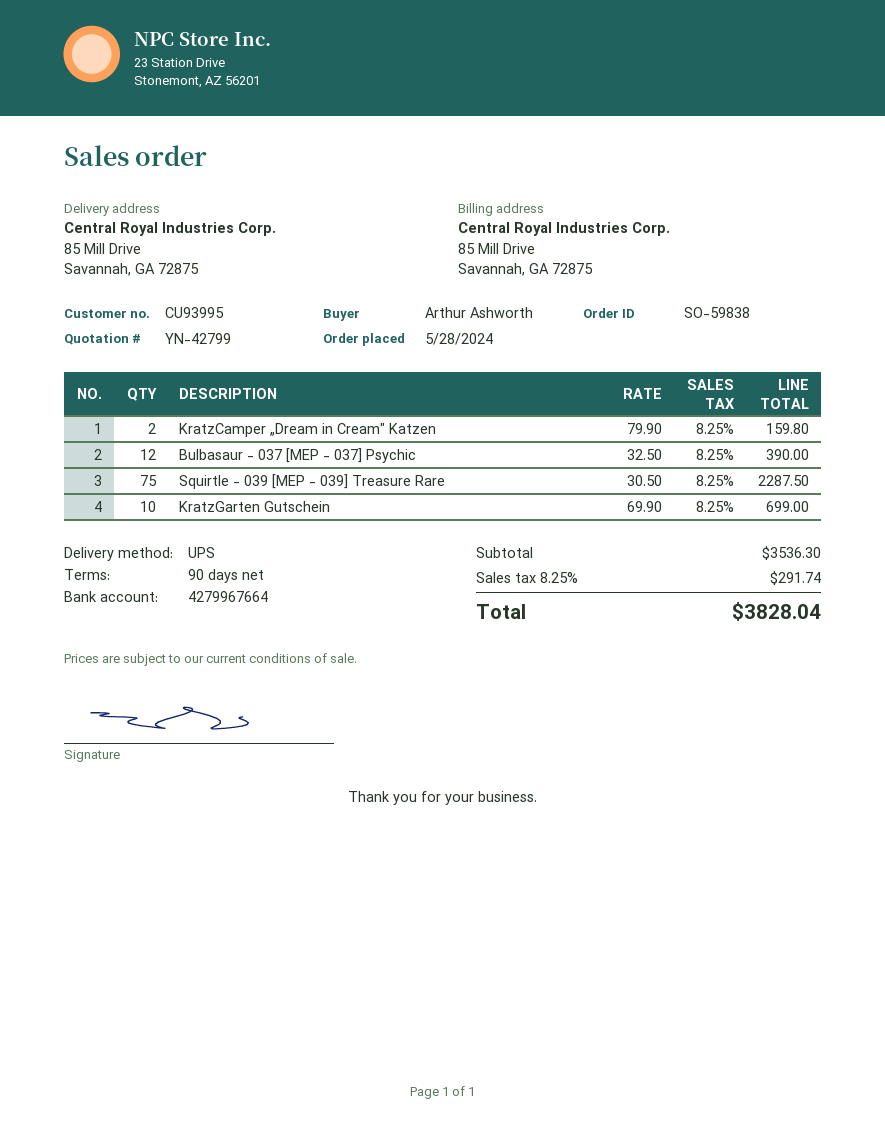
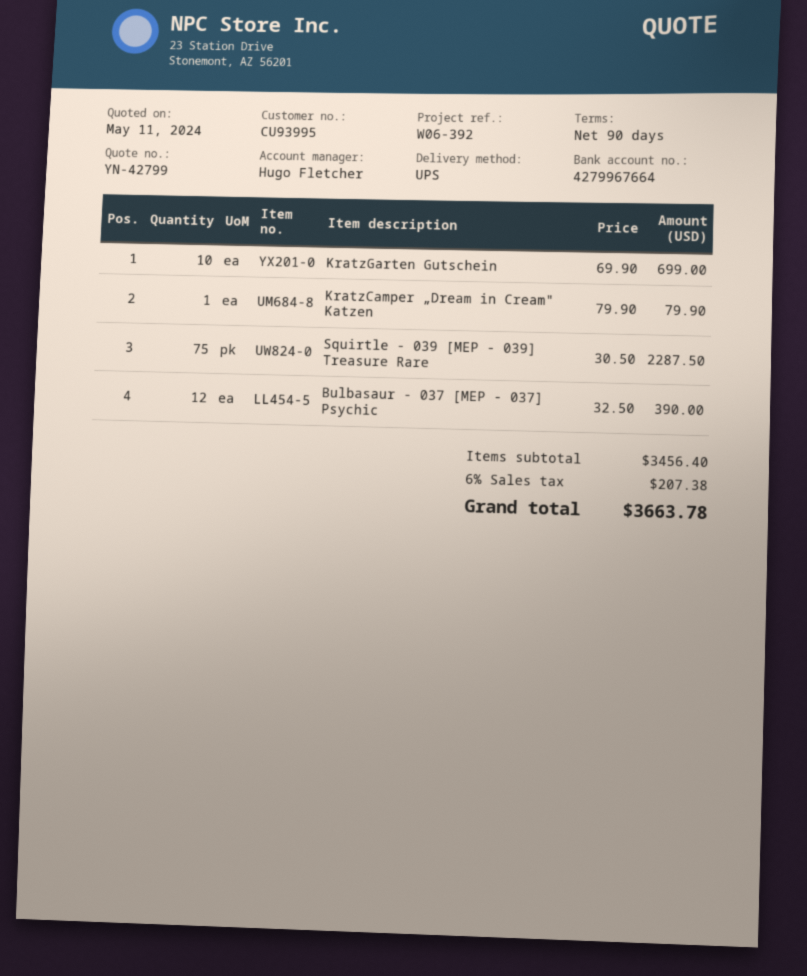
KratzCamper „Dream in Cream" Katzen: 2 x 79.90 = 159.80 -> 1 x 79.90 = 79.90
subtotal: 3536.30 -> 3456.40
tax: 8.25% = 291.74 -> 6% = 207.38
total: 3828.04 -> 3663.78

